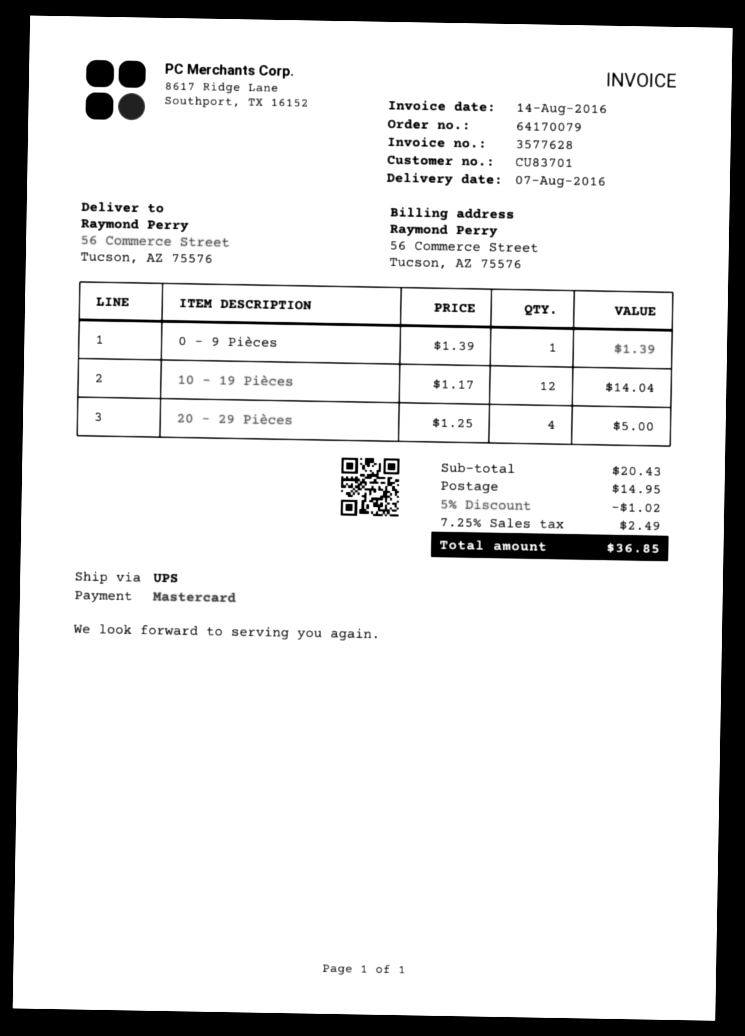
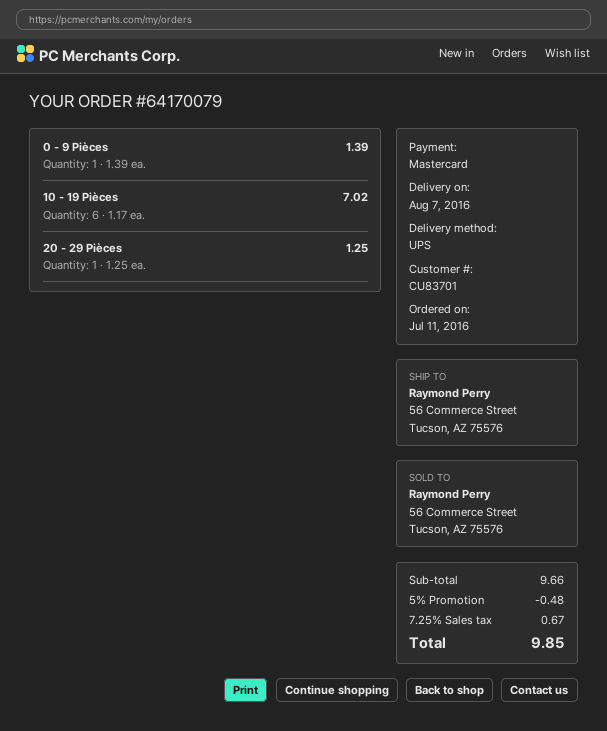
10 - 19 Pièces: 12 x 1.17 = 14.04 -> 6 x 1.17 = 7.02
20 - 29 Pièces: 4 x 1.25 = 5.00 -> 1 x 1.25 = 1.25
subtotal: 20.43 -> 9.66
discount: 5% = 1.02 -> 5% = 0.48
shipping: 14.95 -> none
tax: 7.25% = 2.49 -> 7.25% = 0.67
total: 36.85 -> 9.85

